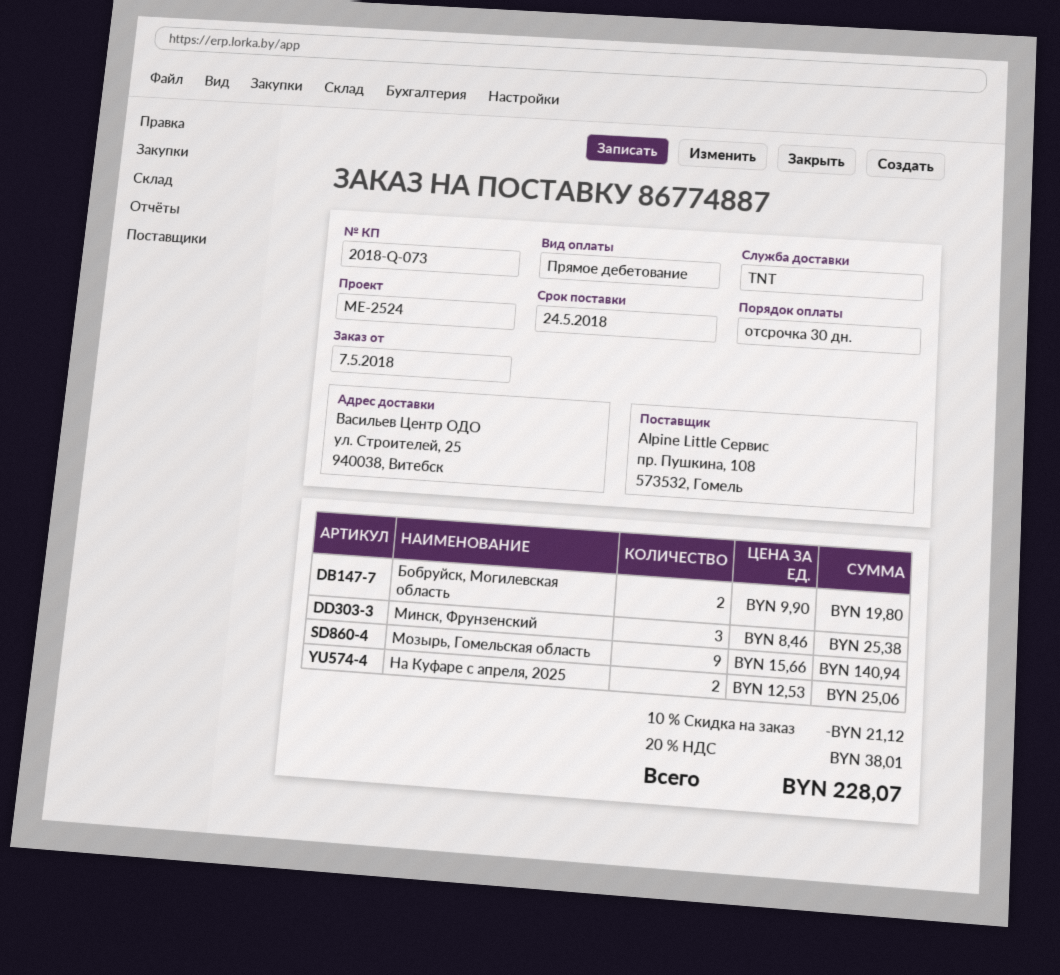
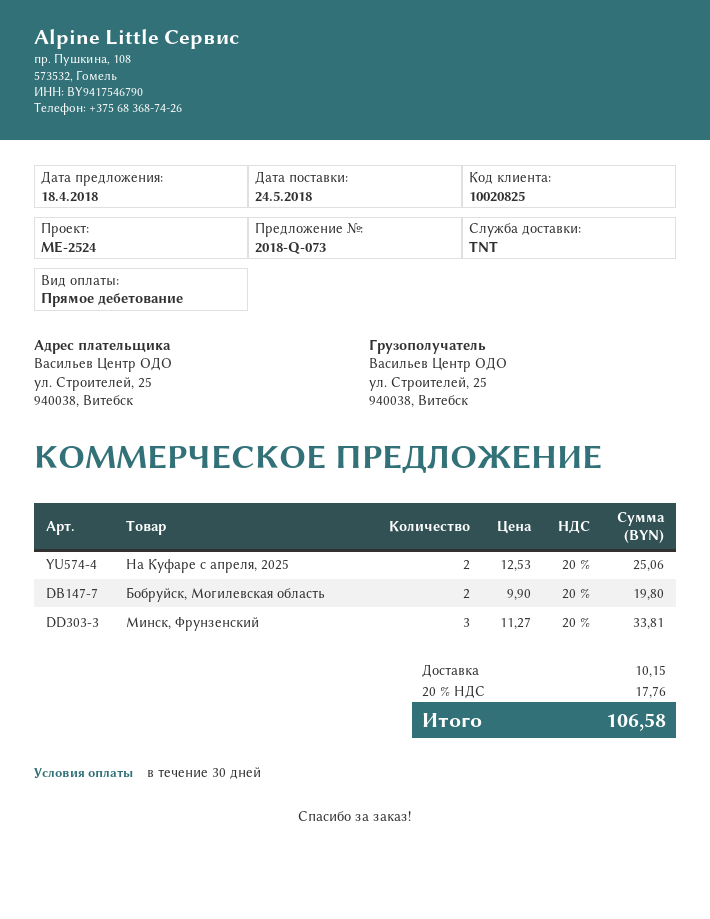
Минск, Фрунзенский: 3 x 8.46 = 25.38 -> 3 x 11.27 = 33.81
Мозырь, Гомельская область: 9 x 15.66 = 140.94 -> none
discount: 10% = 21.12 -> none
shipping: none -> 10.15
tax: 20% = 38.01 -> 20% = 17.76
total: 228.07 -> 106.58

